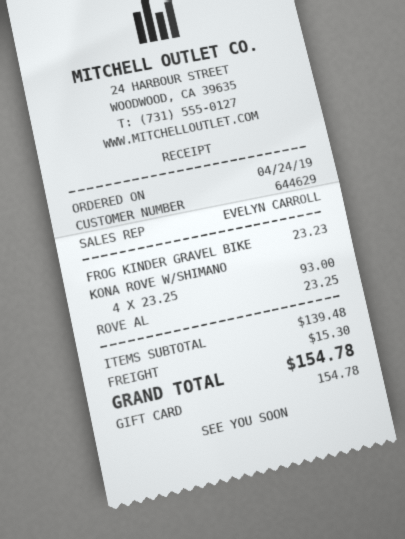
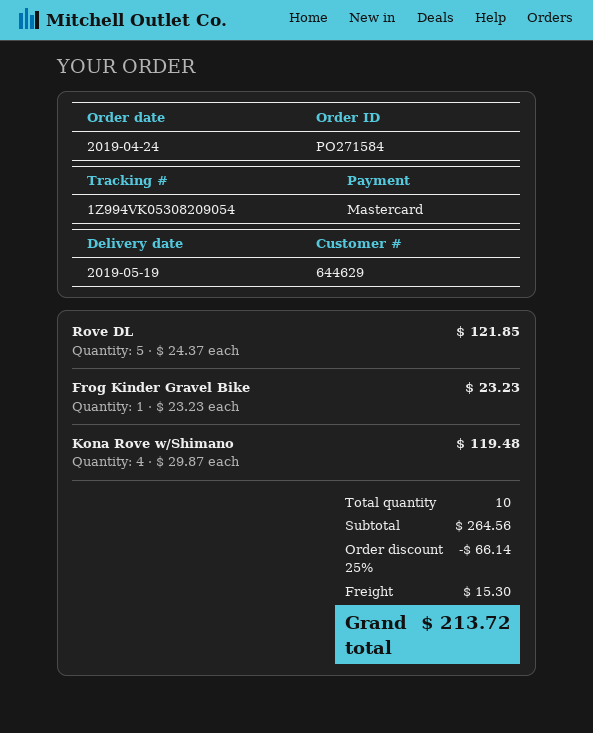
payment method: gift card -> Mastercard
KONA ROVE W/SHIMANO: 4 x 23.25 = 93.00 -> 4 x 29.87 = 119.48
ROVE AL: 1 x 23.25 = 23.25 -> none
Rove DL: none -> 5 x 24.37 = 121.85
subtotal: 139.48 -> 264.56
discount: none -> 25% = 66.14
total: 154.78 -> 213.72

